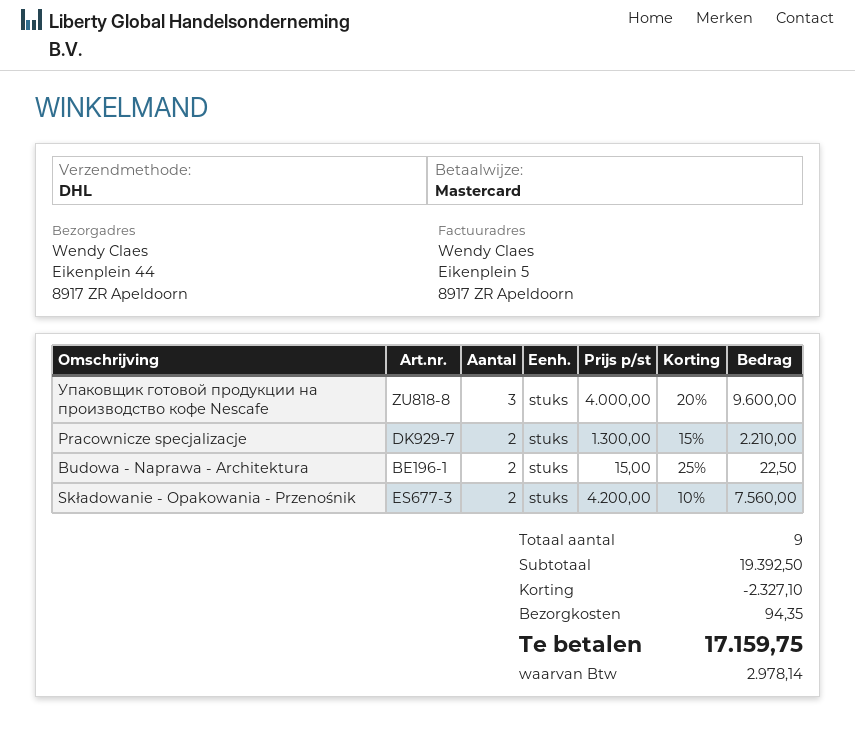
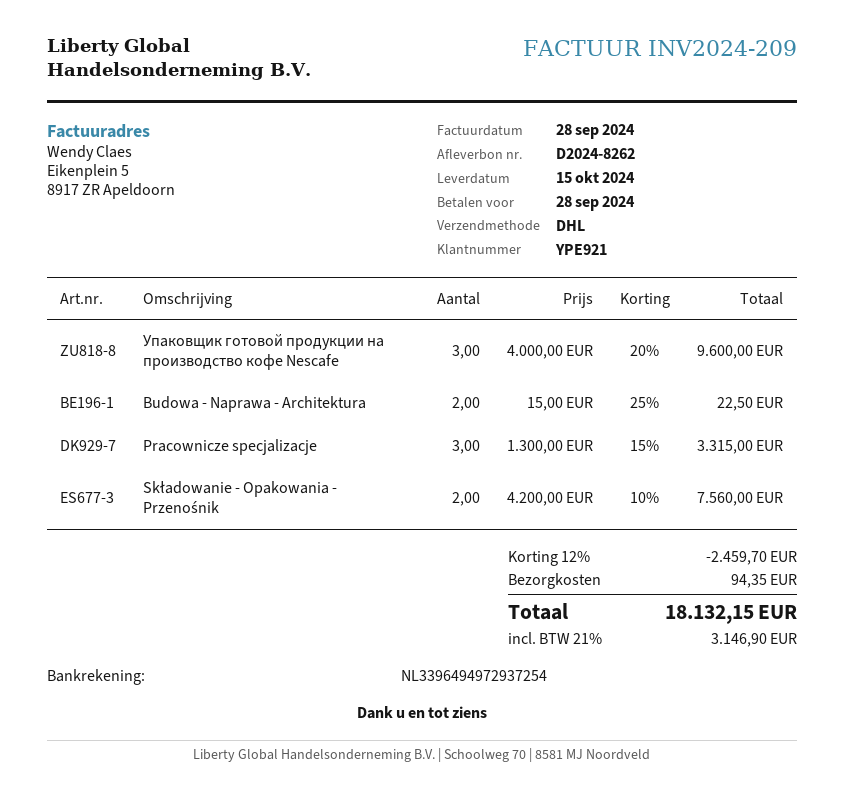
Pracownicze specjalizacje: 2 x 1300.00 - 15% = 2210.00 -> 3 x 1300.00 - 15% = 3315.00
discount: 2327.10 -> 2459.70
tax: 2978.14 -> 3146.90
total: 17159.75 -> 18132.15

